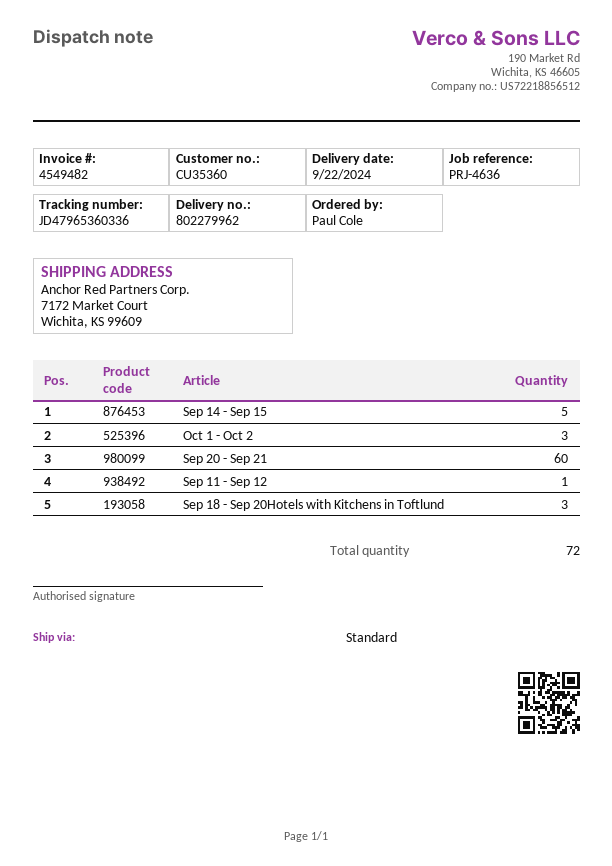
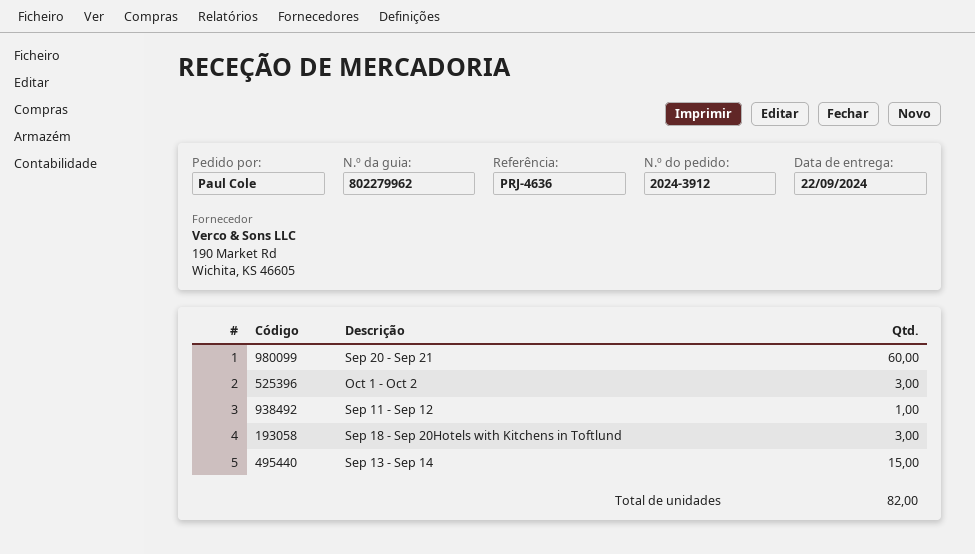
Sep 14 - Sep 15: 5 -> none
Sep 13 - Sep 14: none -> 15
total quantity: 72 -> 82

